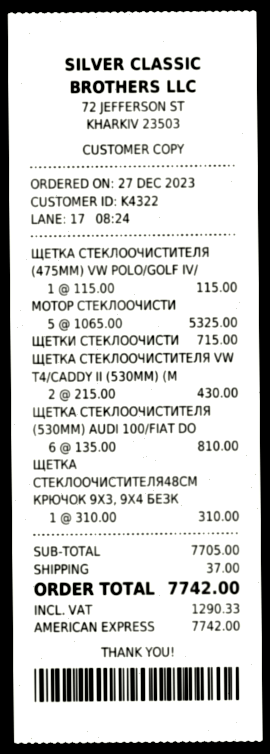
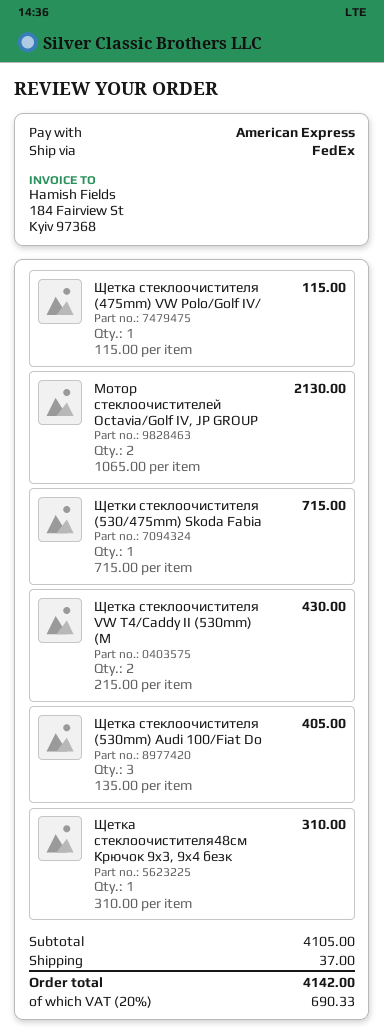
МОТОР СТЕКЛООЧИСТИ: 5 x 1065.00 = 5325.00 -> 2 x 1065.00 = 2130.00
ЩЕТКА СТЕКЛООЧИСТИТЕЛЯ (530MM) AUDI 100/FIAT DO: 6 x 135.00 = 810.00 -> 3 x 135.00 = 405.00
subtotal: 7705.00 -> 4105.00
tax: 1290.33 -> 690.33
total: 7742.00 -> 4142.00

